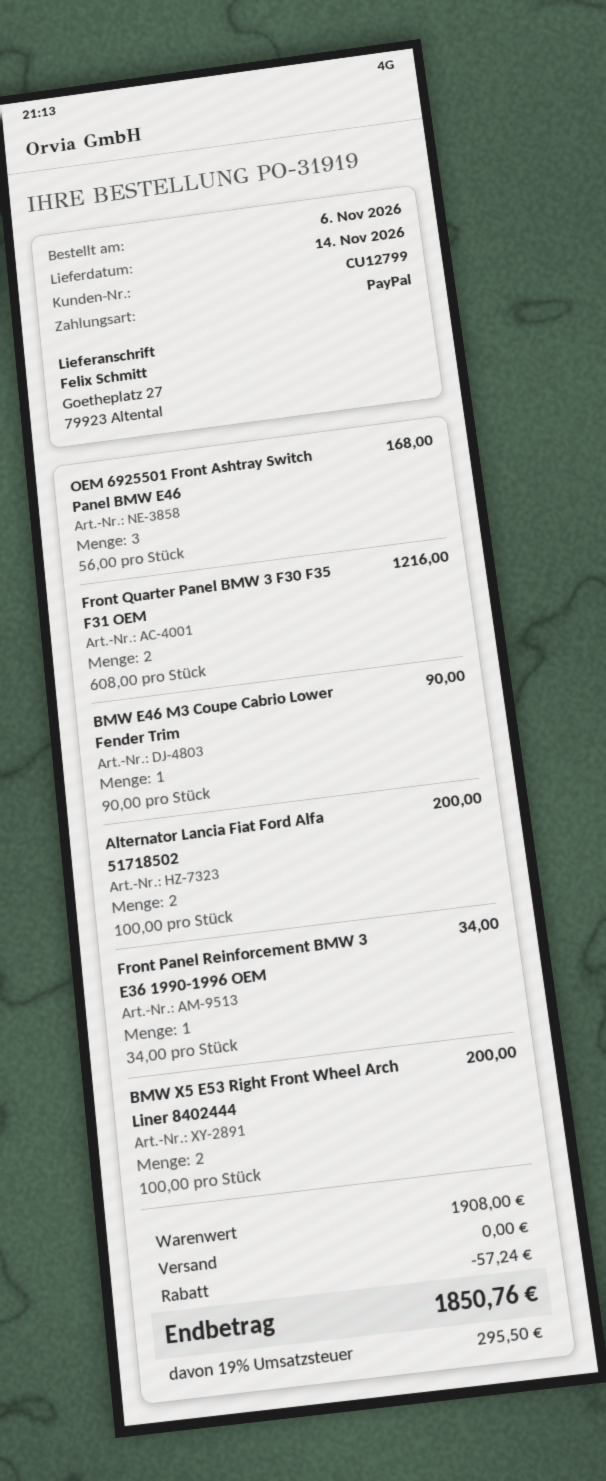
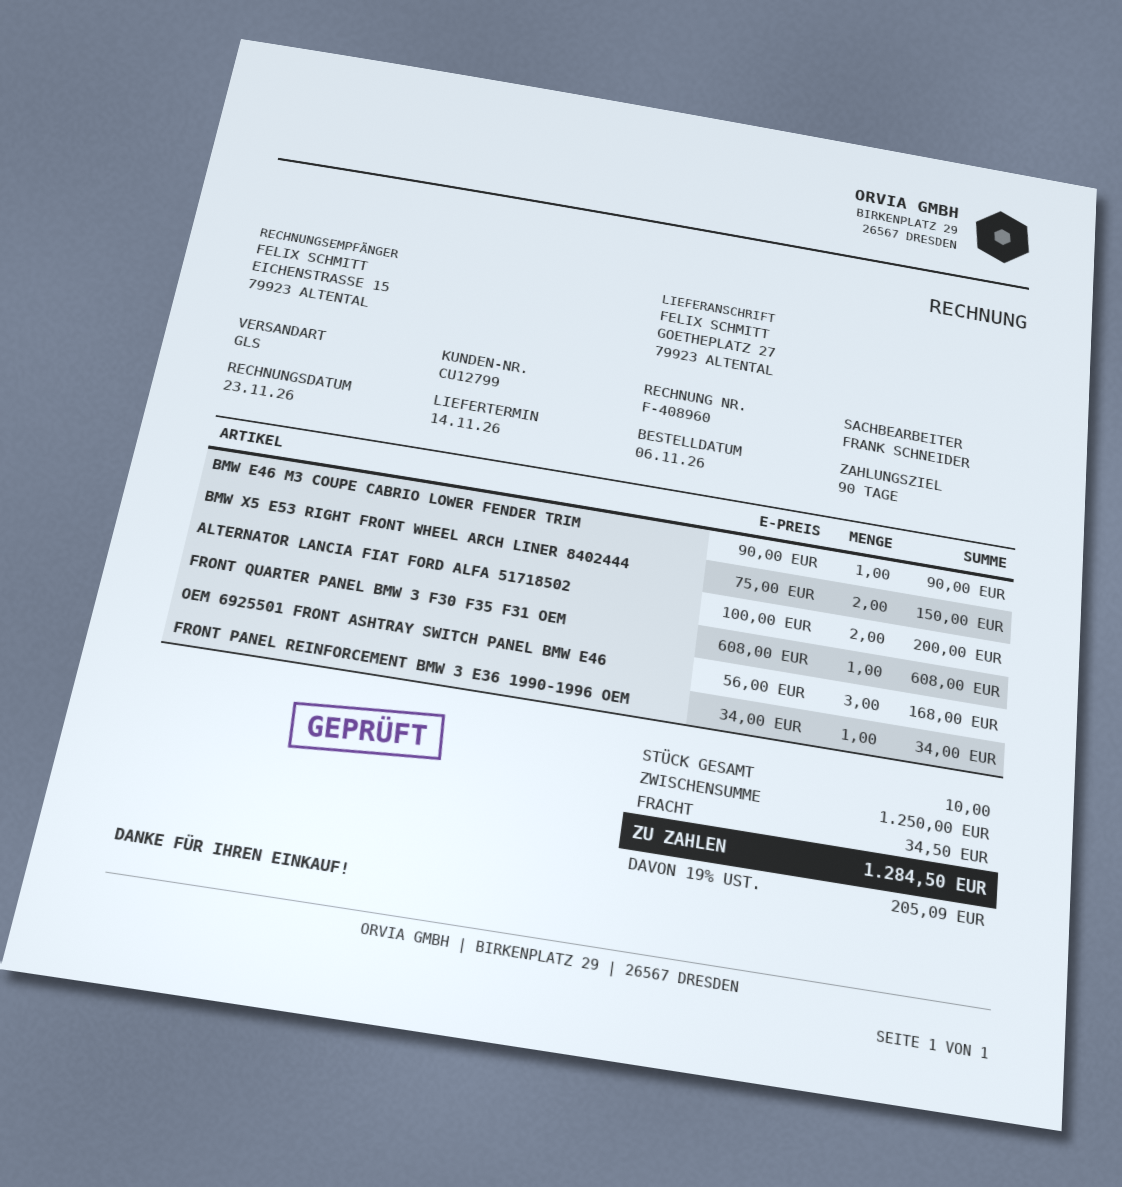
Front Quarter Panel BMW 3 F30 F35 F31 OEM: 2 x 608.00 = 1216.00 -> 1 x 608.00 = 608.00
BMW X5 E53 Right Front Wheel Arch Liner 8402444: 2 x 100.00 = 200.00 -> 2 x 75.00 = 150.00
subtotal: 1908.00 -> 1250.00
discount: 57.24 -> none
shipping: 0.00 -> 34.50
tax: 19% = 295.50 -> 19% = 205.09
total: 1850.76 -> 1284.50

